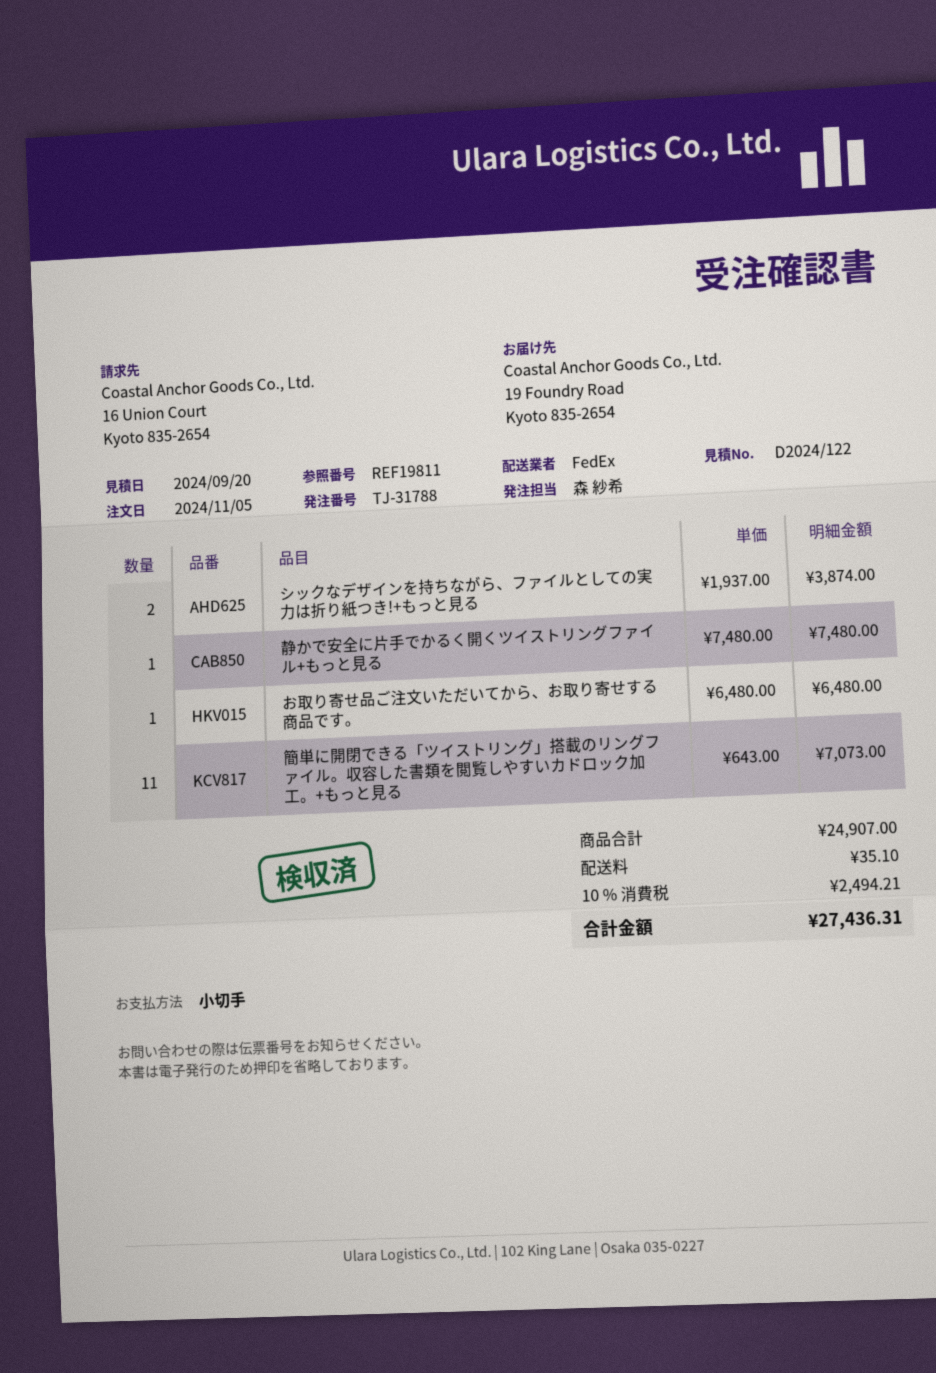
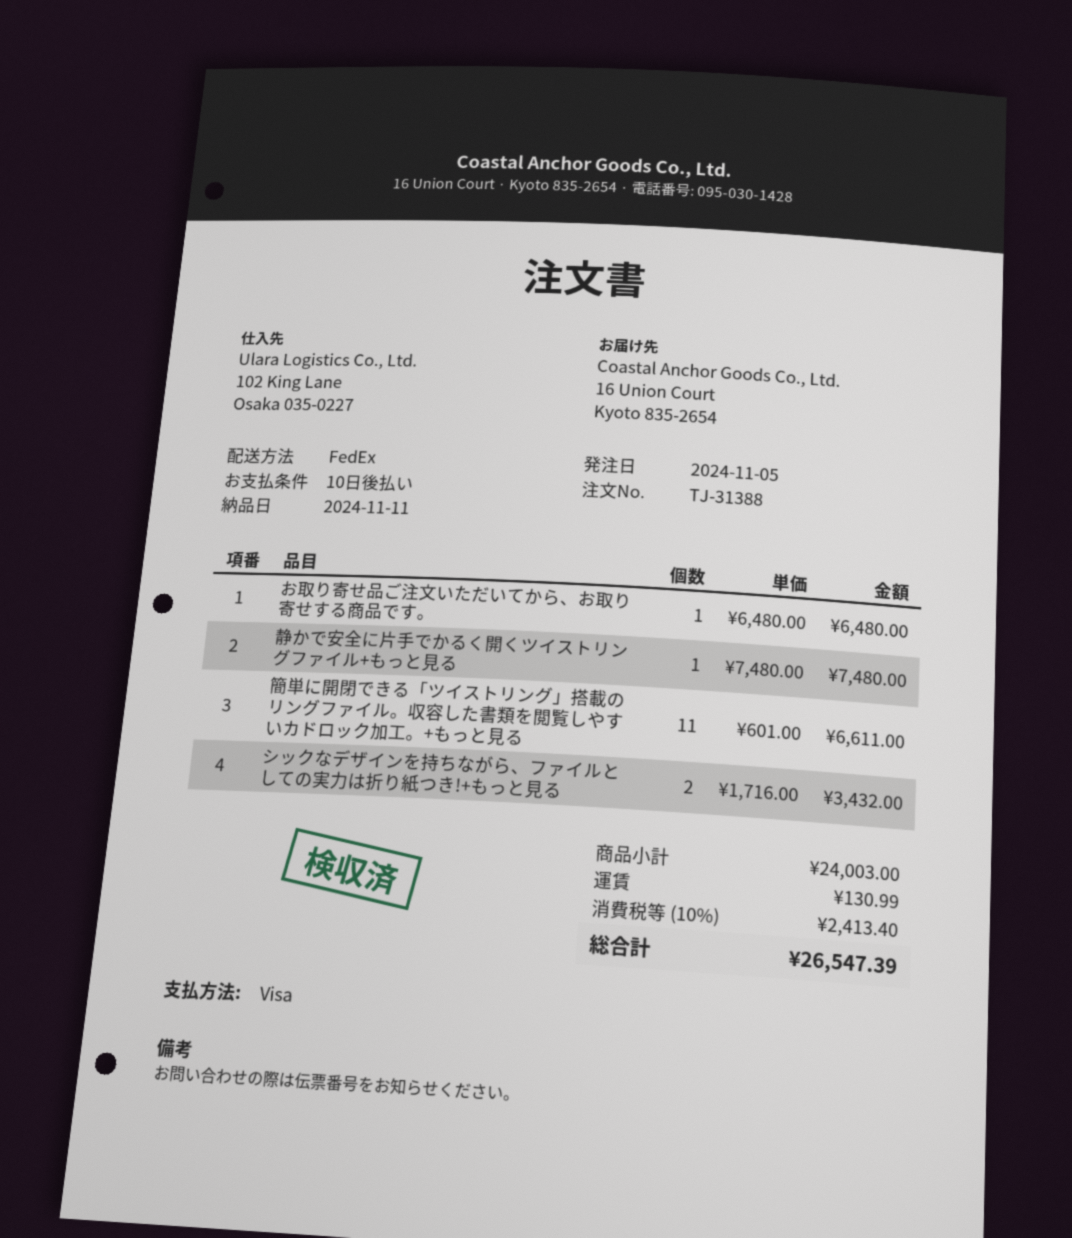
order number: TJ-31788 -> TJ-31388
payment method: cheque -> Visa
ship to: 19 Foundry Road, Kyoto 835-2654 -> 16 Union Court, Kyoto 835-2654
シックなデザインを持ちながら、ファイルとしての実力は折り紙つき!+もっと見る: 2 x 1937.00 = 3874.00 -> 2 x 1716.00 = 3432.00
簡単に開閉できる「ツイストリング」搭載のリングファイル。収容した書類を閲覧しやすいカドロック加工。+もっと見る: 11 x 643.00 = 7073.00 -> 11 x 601.00 = 6611.00
subtotal: 24907.00 -> 24003.00
shipping: 35.10 -> 130.99
tax: 10% = 2494.21 -> 10% = 2413.40
total: 27436.31 -> 26547.39

